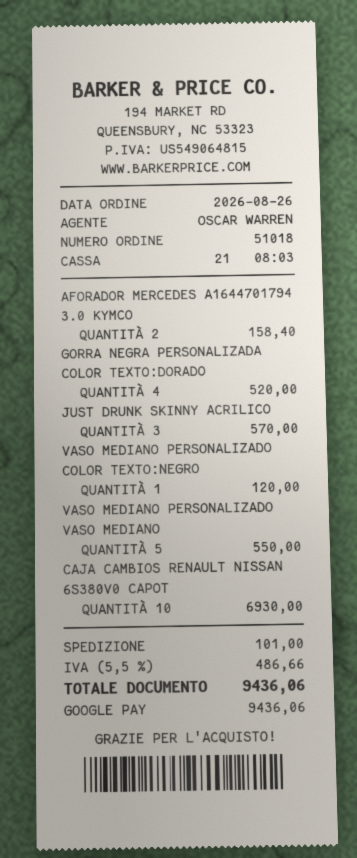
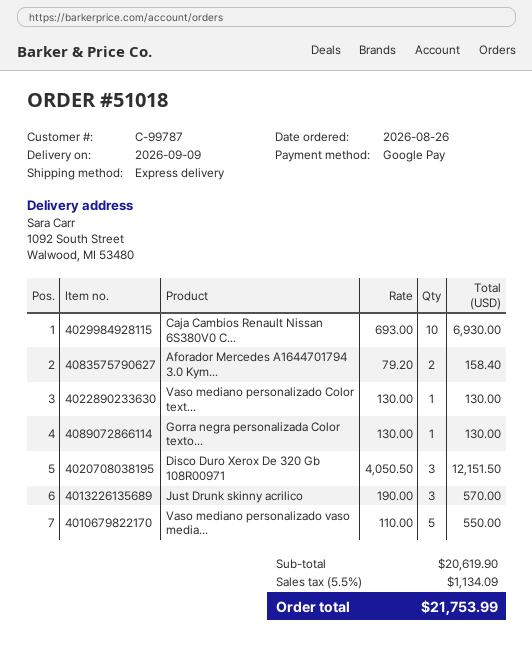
GORRA NEGRA PERSONALIZADA COLOR TEXTO:DORADO: 4 for 520.00 -> 1 for 130.00
VASO MEDIANO PERSONALIZADO COLOR TEXTO:NEGRO: 1 for 120.00 -> 1 for 130.00
Disco Duro Xerox De 320 Gb 108R00971: none -> 3 for 12151.50
shipping: 101.00 -> none
tax: 5.5% = 486.66 -> 5.5% = 1134.09
total: 9436.06 -> 21753.99

